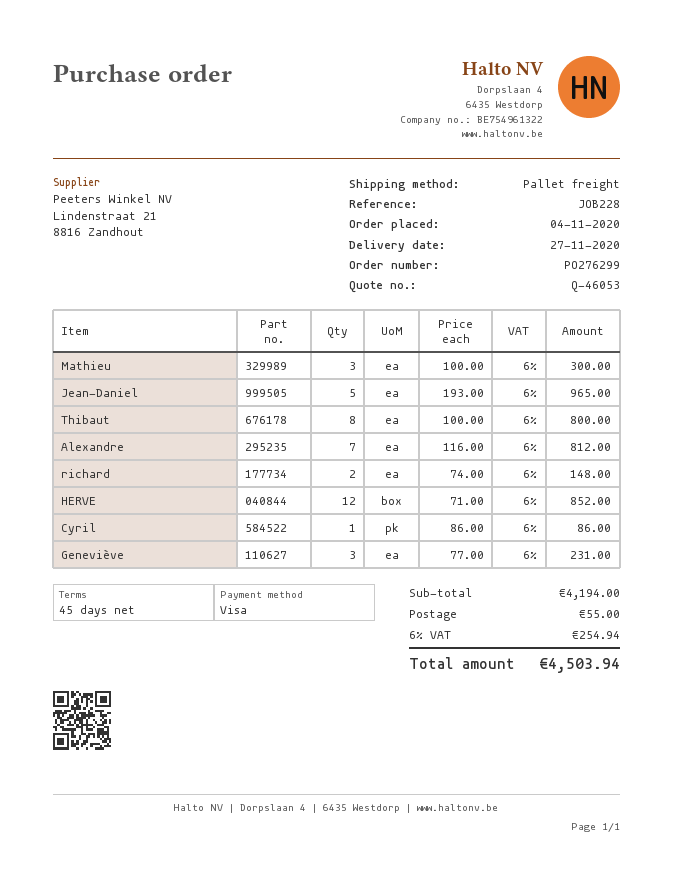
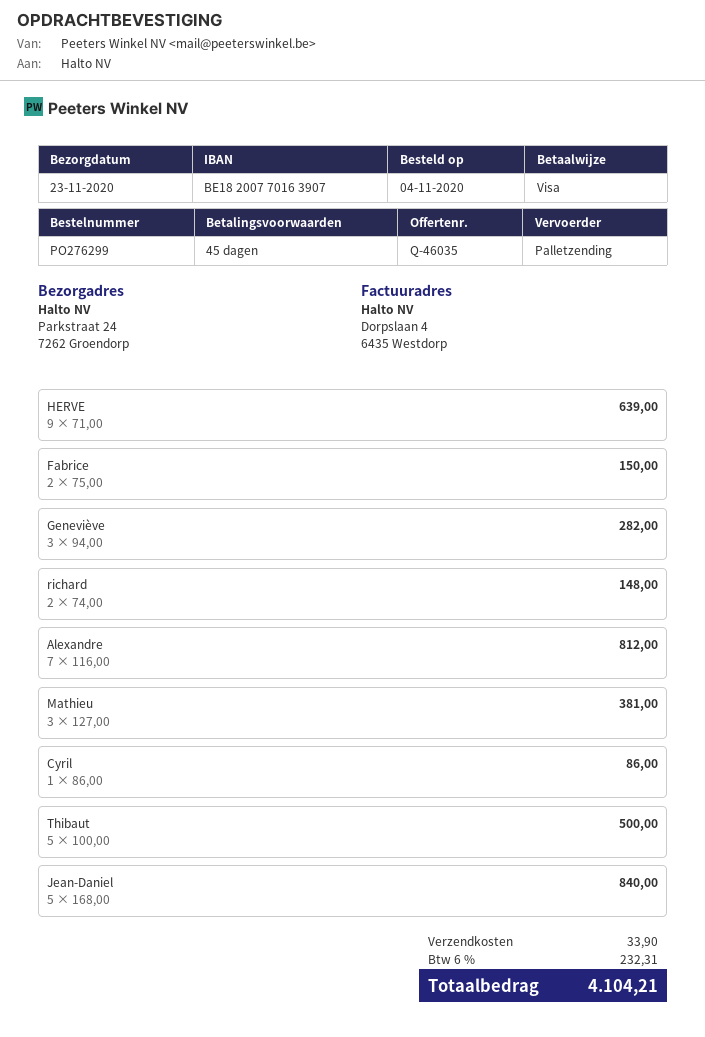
quote number: Q-46053 -> Q-46035
delivery date: 2020-11-27 -> 2020-11-23
Mathieu: 3 x 100.00 = 300.00 -> 3 x 127.00 = 381.00
Jean-Daniel: 5 x 193.00 = 965.00 -> 5 x 168.00 = 840.00
Thibaut: 8 x 100.00 = 800.00 -> 5 x 100.00 = 500.00
HERVE: 12 x 71.00 = 852.00 -> 9 x 71.00 = 639.00
Geneviève: 3 x 77.00 = 231.00 -> 3 x 94.00 = 282.00
Fabrice: none -> 2 x 75.00 = 150.00
shipping: 55.00 -> 33.90
tax: 6% = 254.94 -> 6% = 232.31
total: 4503.94 -> 4104.21

